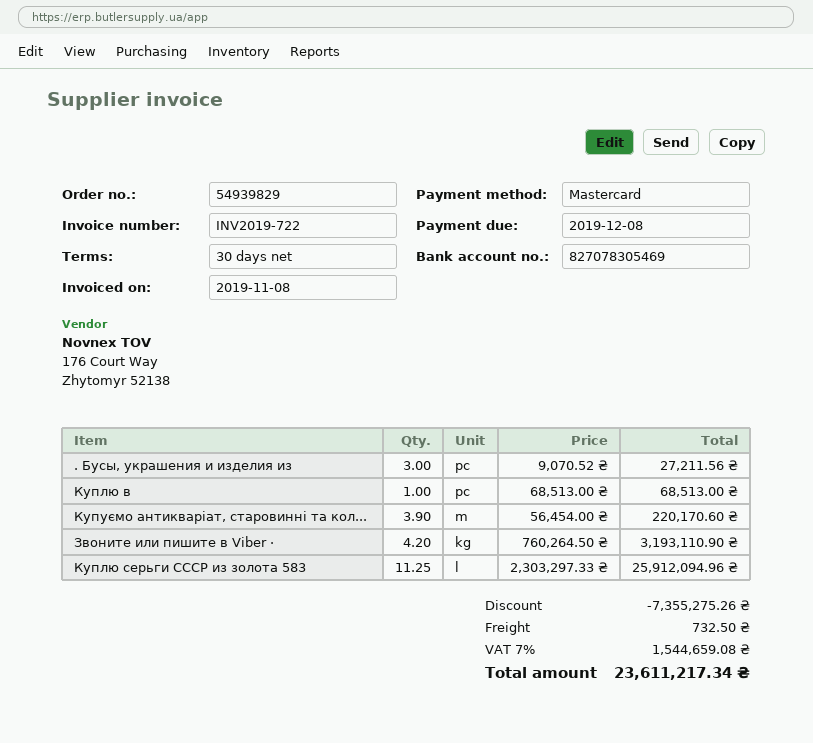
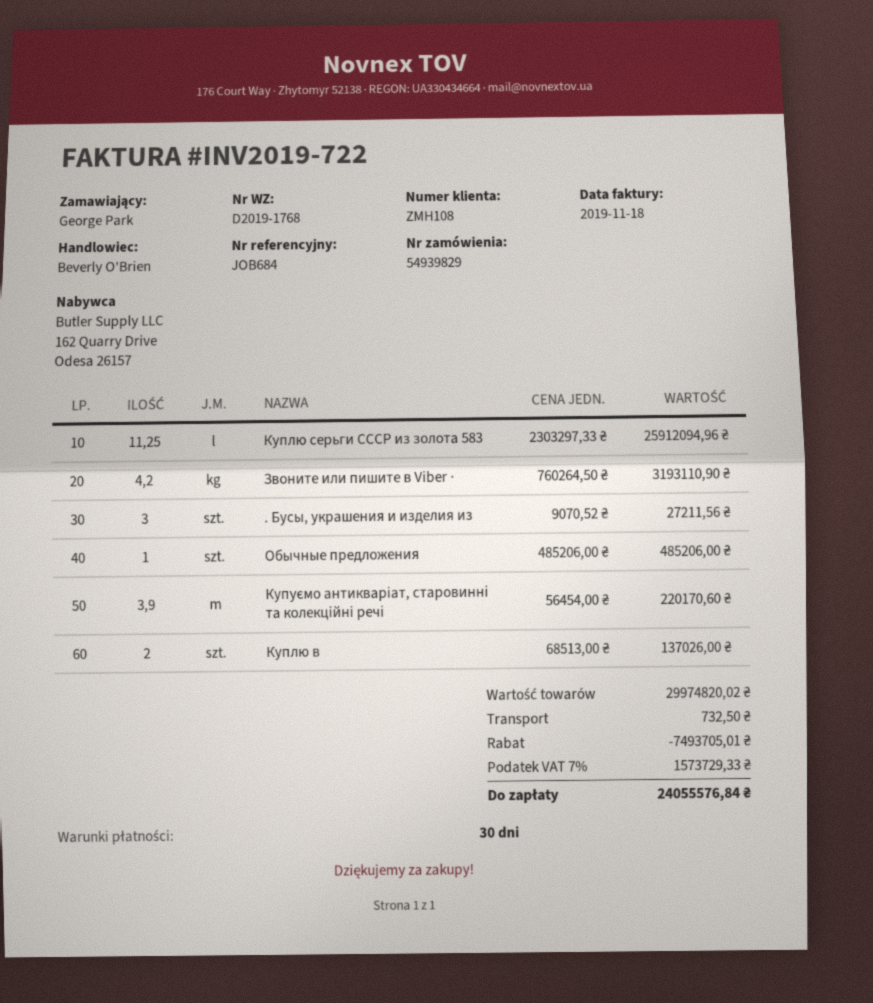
invoice date: 2019-11-08 -> 2019-11-18
Куплю в: 1 x 68513.00 = 68513.00 -> 2 x 68513.00 = 137026.00
Обычные предложения: none -> 1 x 485206.00 = 485206.00
discount: 7355275.26 -> 7493705.01
tax: 7% = 1544659.08 -> 7% = 1573729.33
total: 23611217.34 -> 24055576.84

